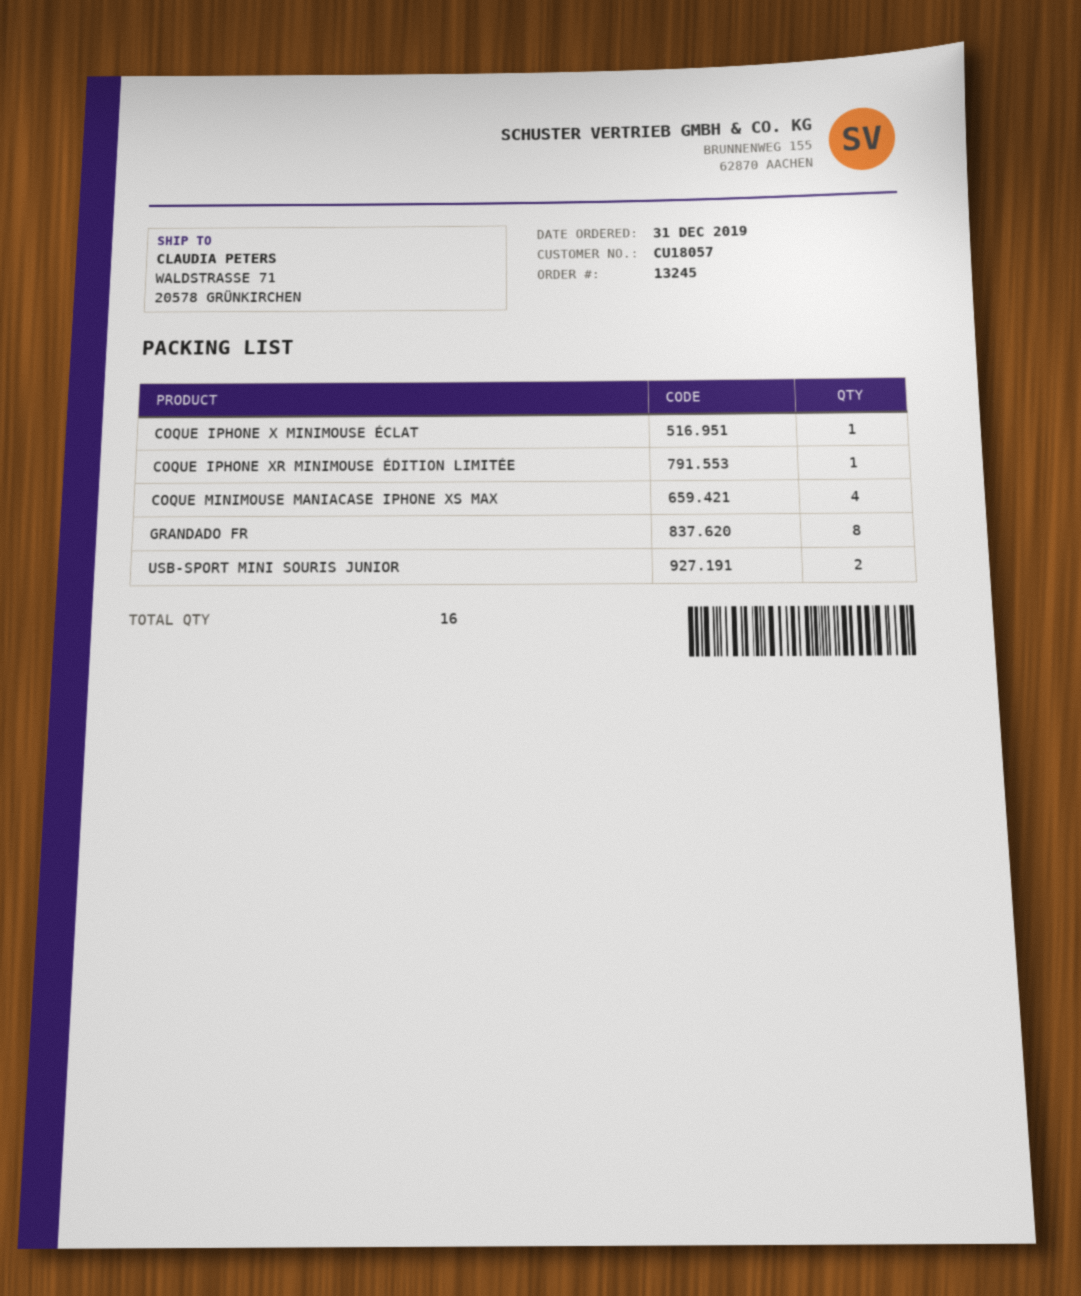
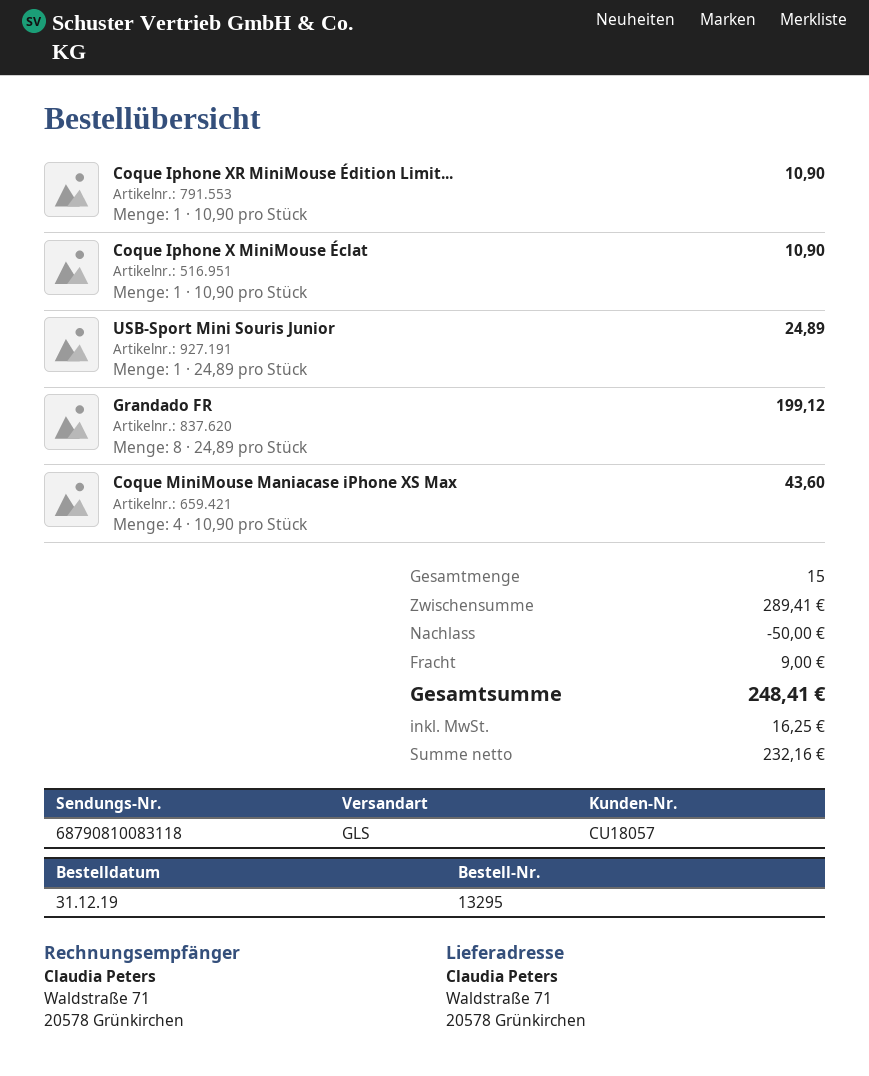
order number: 13245 -> 13295
USB‑SPORT MINI SOURIS JUNIOR: 2 -> 1
total quantity: 16 -> 15

